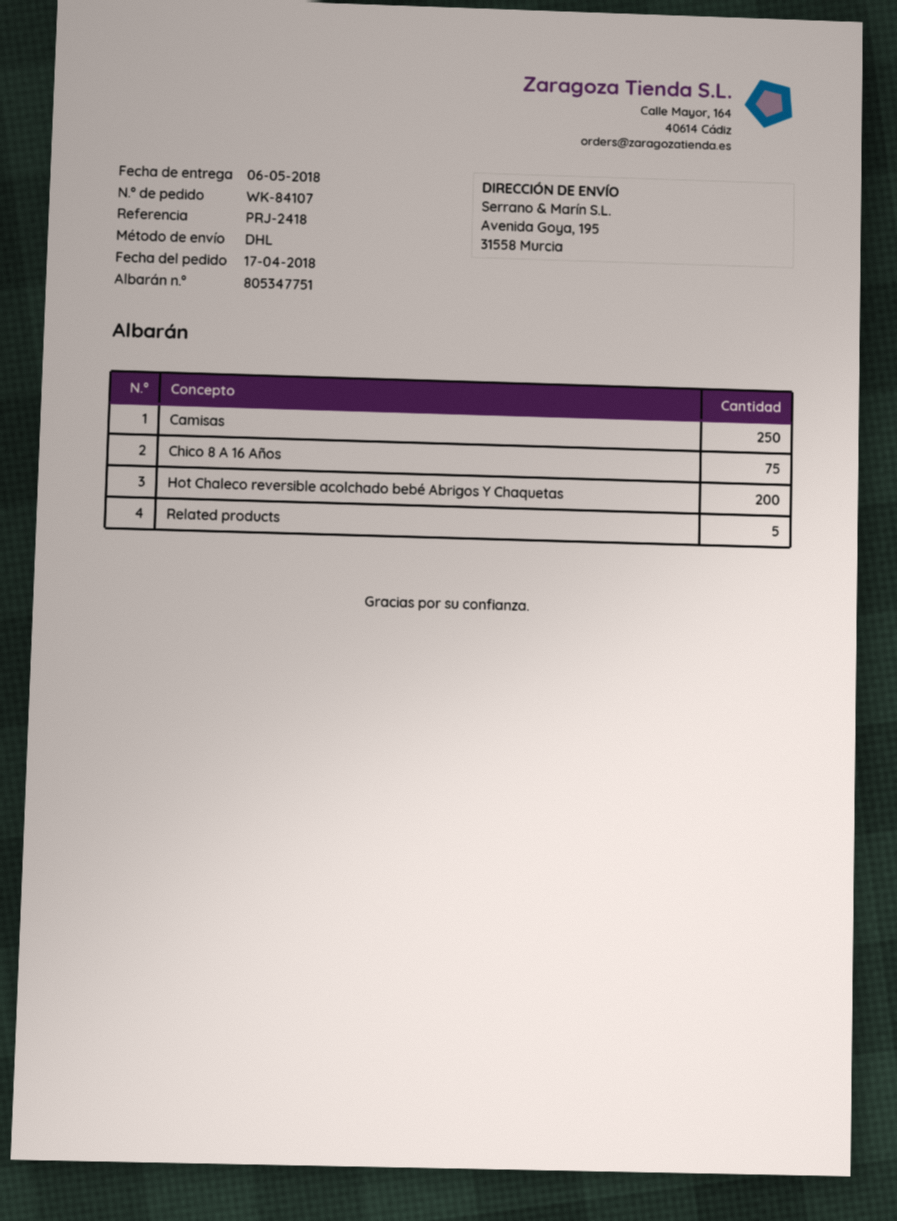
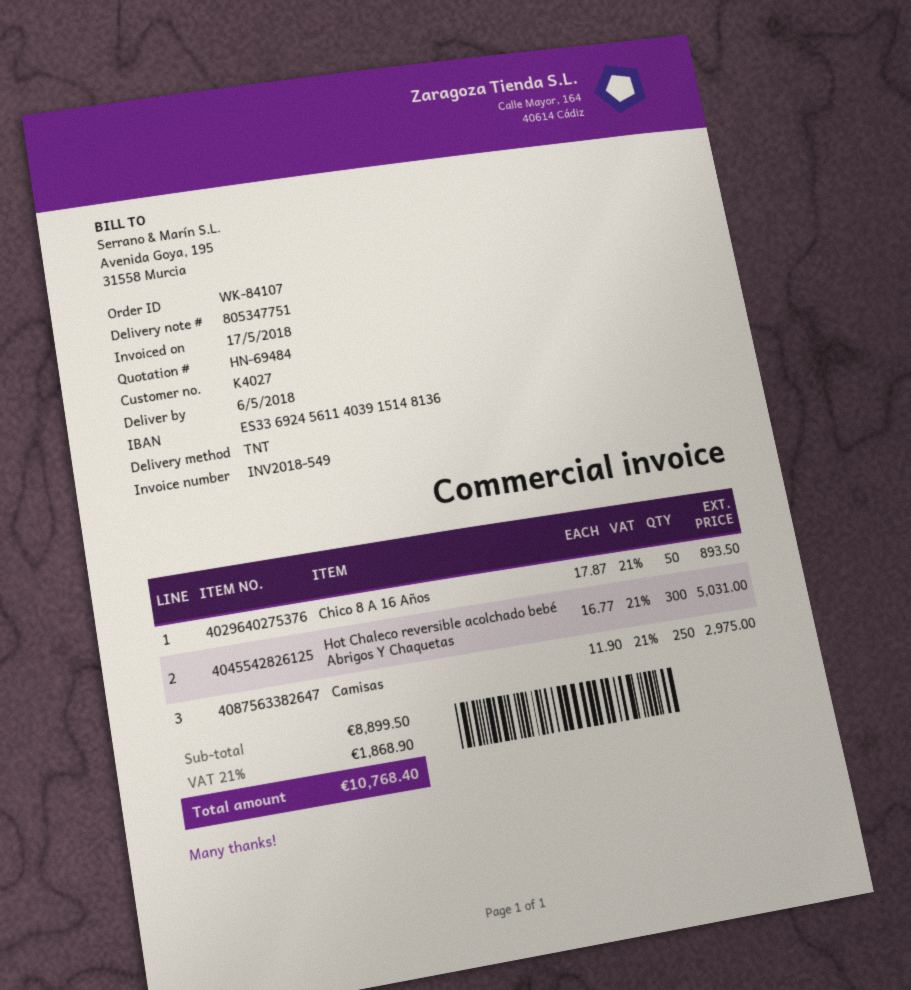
shipping method: DHL -> TNT
Chico 8 A 16 Años: 75 -> 50
Hot Chaleco reversible acolchado bebé Abrigos Y Chaquetas: 200 -> 300
Related products: 5 -> none

